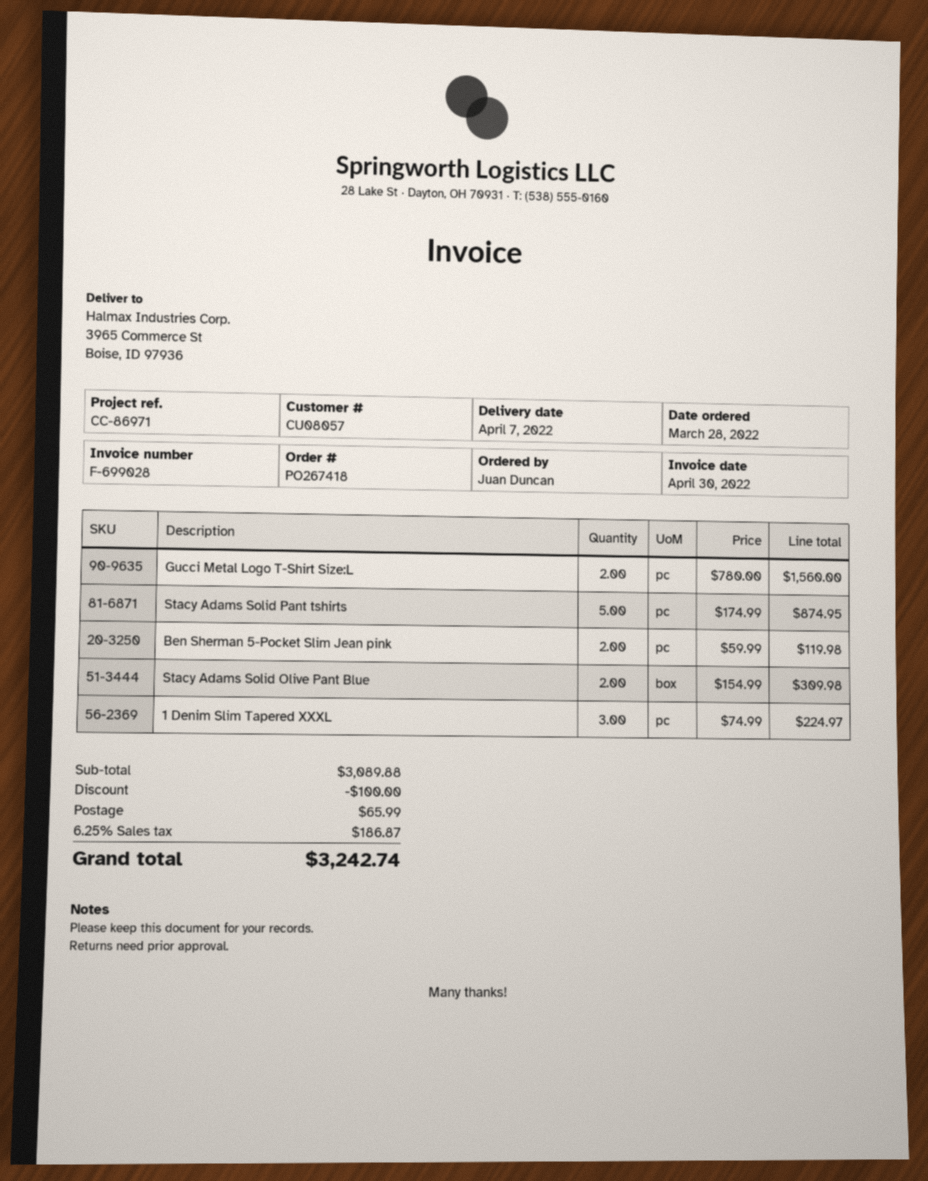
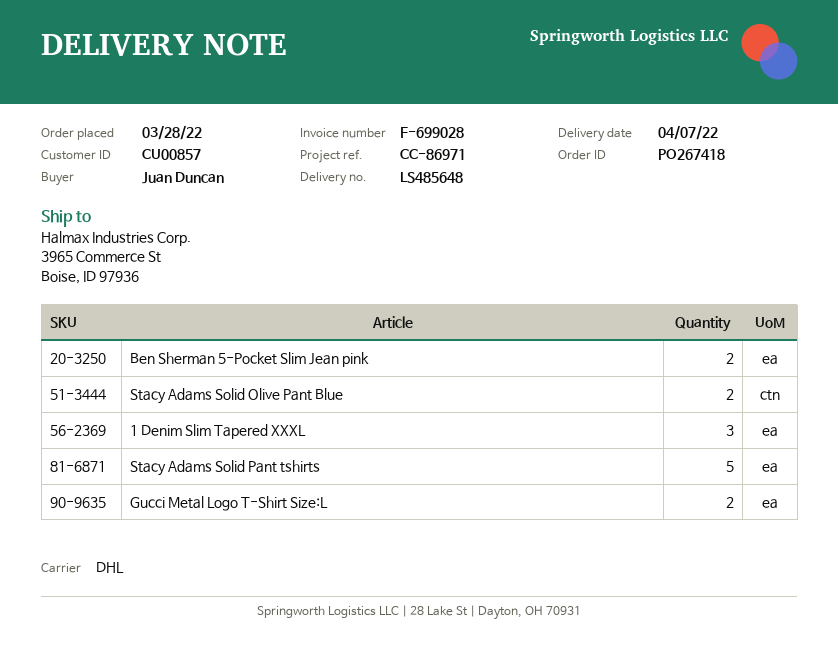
customer number: CU08057 -> CU00857

